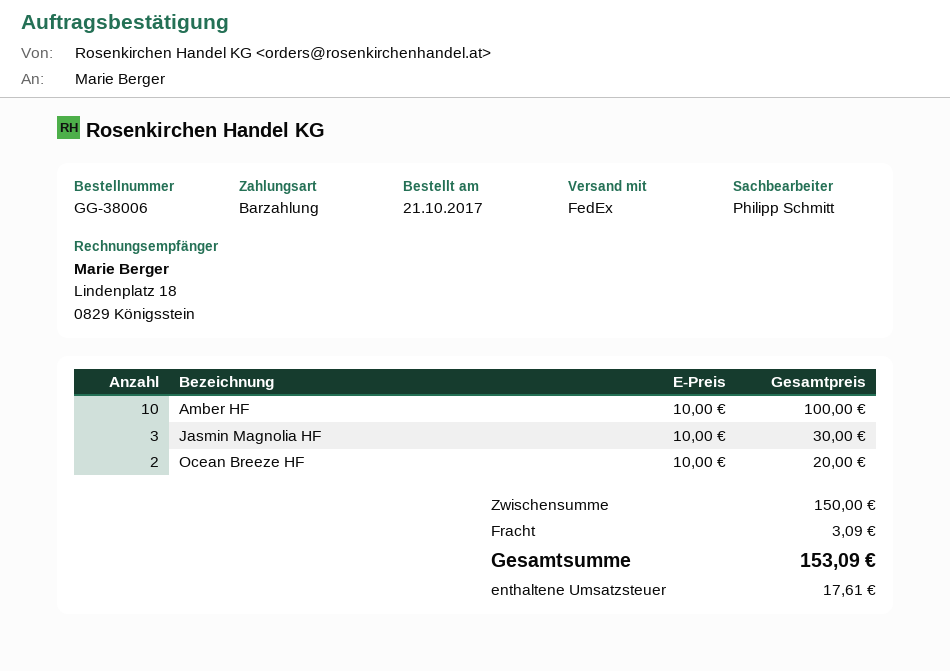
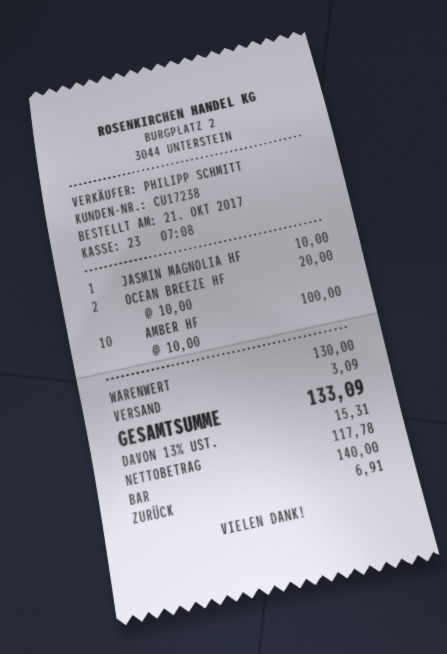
Jasmin Magnolia HF: 3 x 10.00 = 30.00 -> 1 x 10.00 = 10.00
subtotal: 150.00 -> 130.00
tax: 17.61 -> 15.31
total: 153.09 -> 133.09

